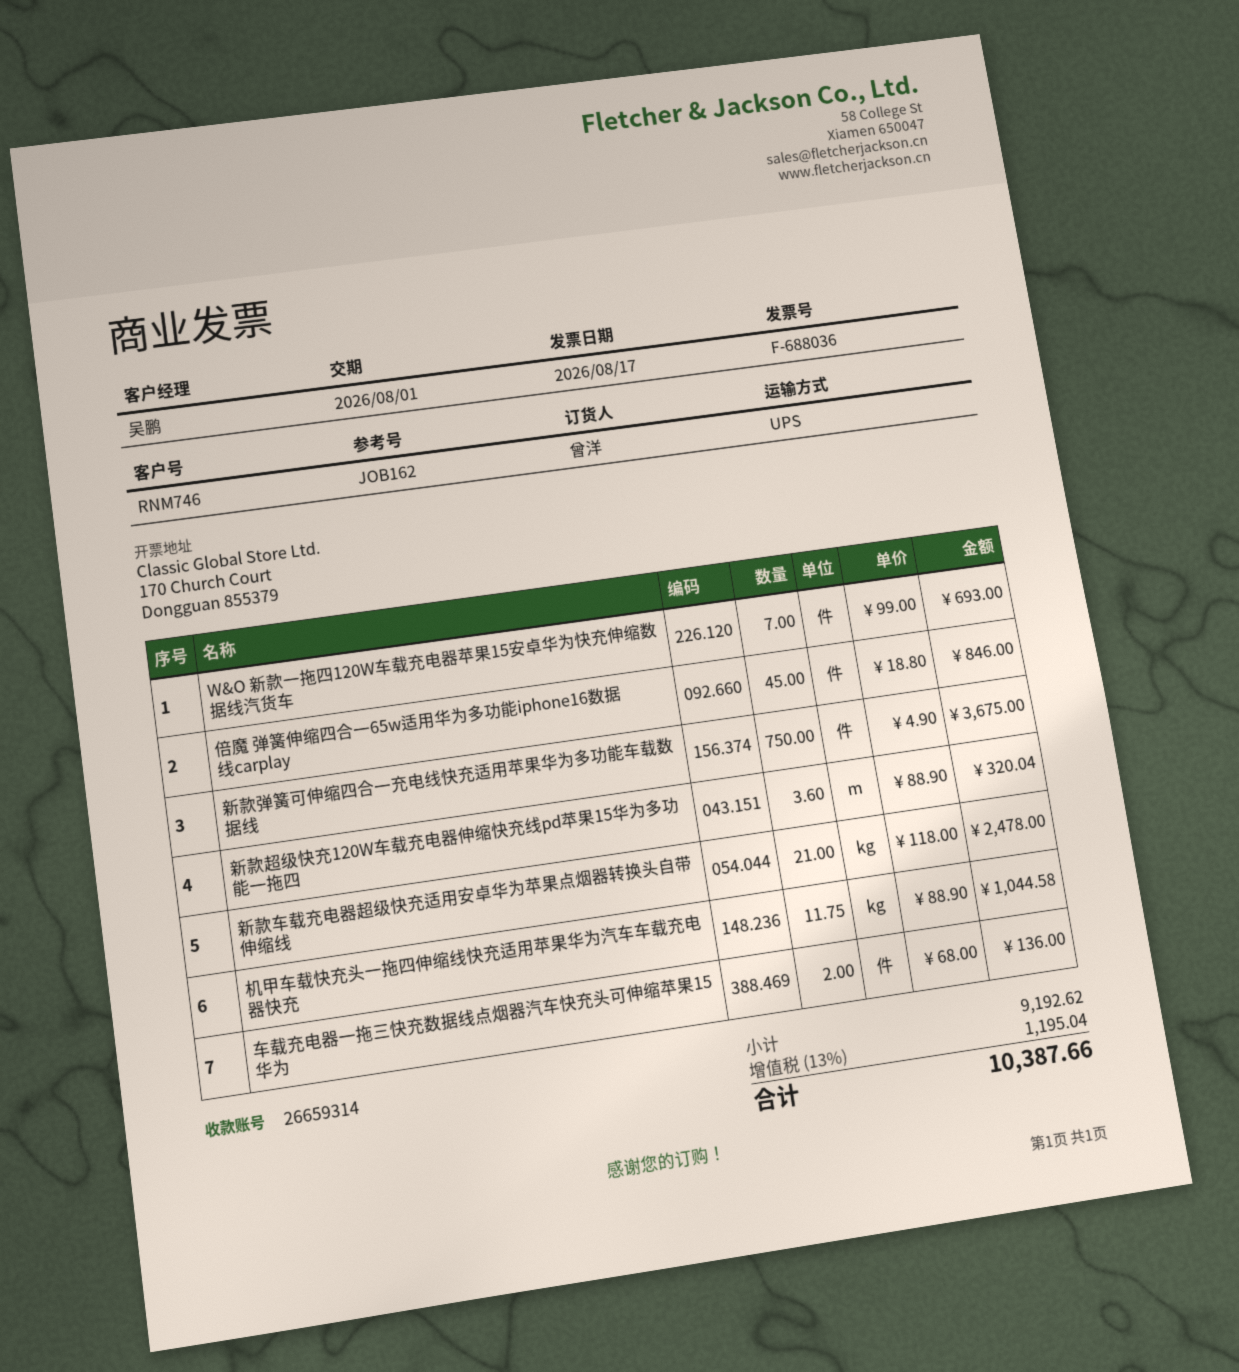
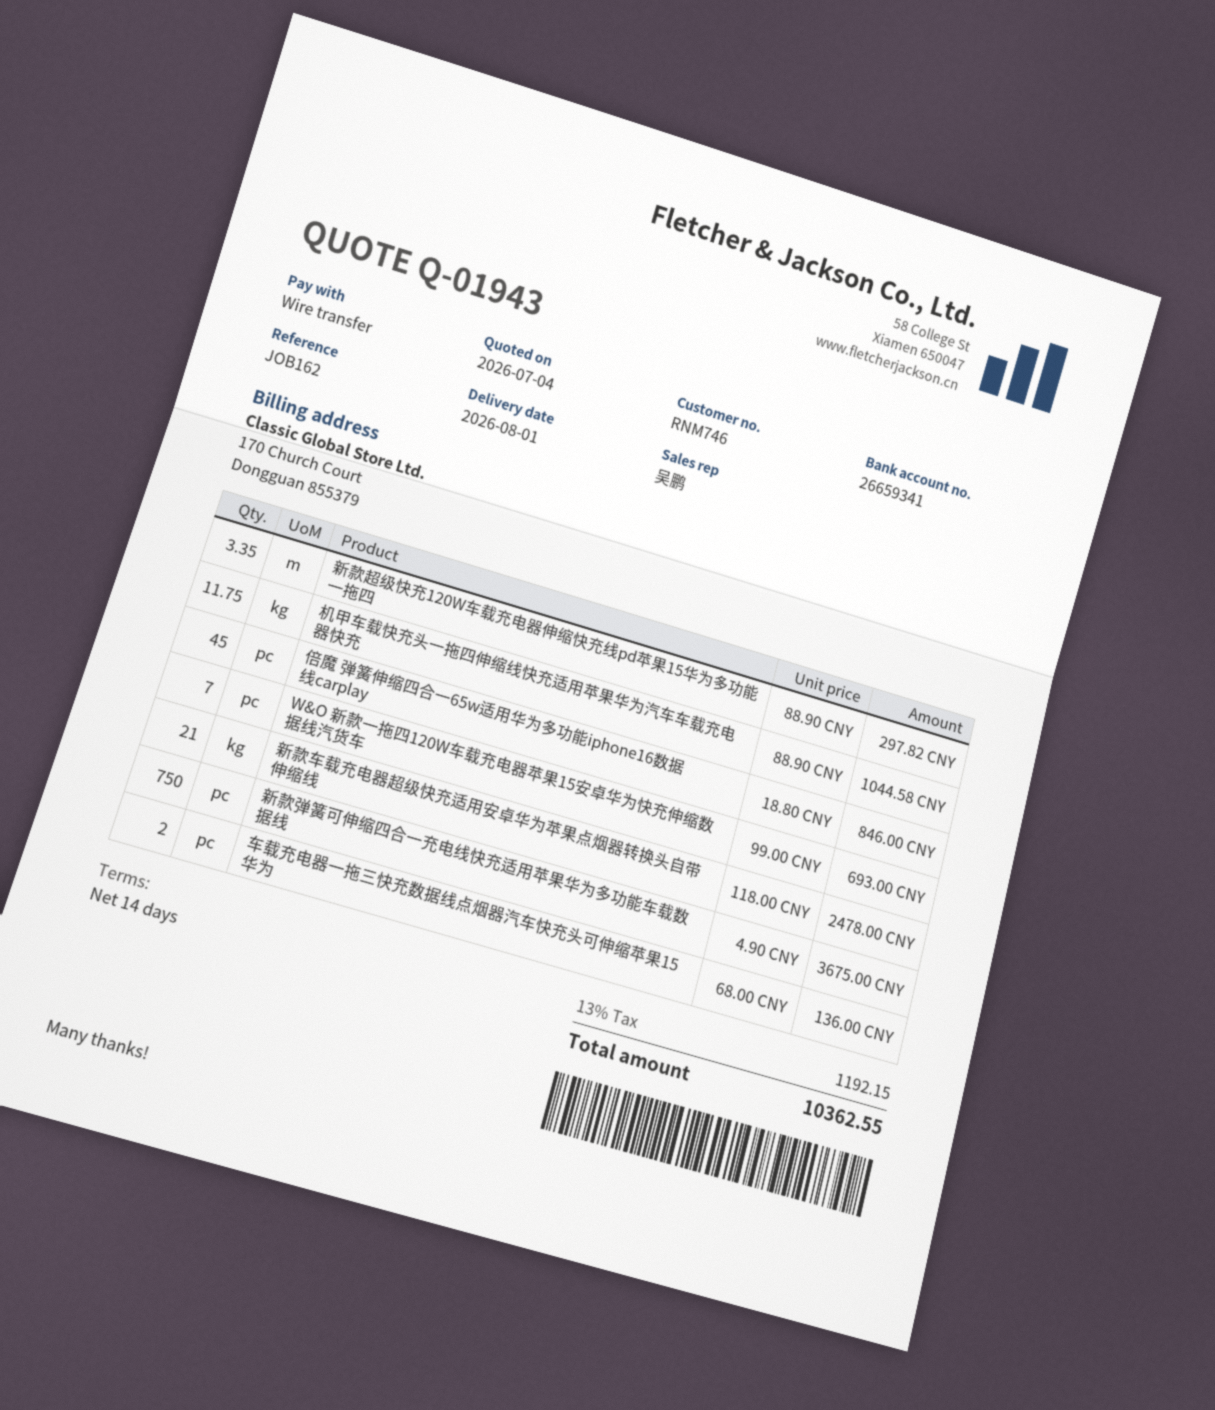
bank account: 26659314 -> 26659341
新款超级快充120W车载充电器伸缩快充线pd苹果15华为多功能一拖四: 3.6 x 88.90 = 320.04 -> 3.35 x 88.90 = 297.82
tax: 13% = 1195.04 -> 13% = 1192.15
total: 10387.66 -> 10362.55

